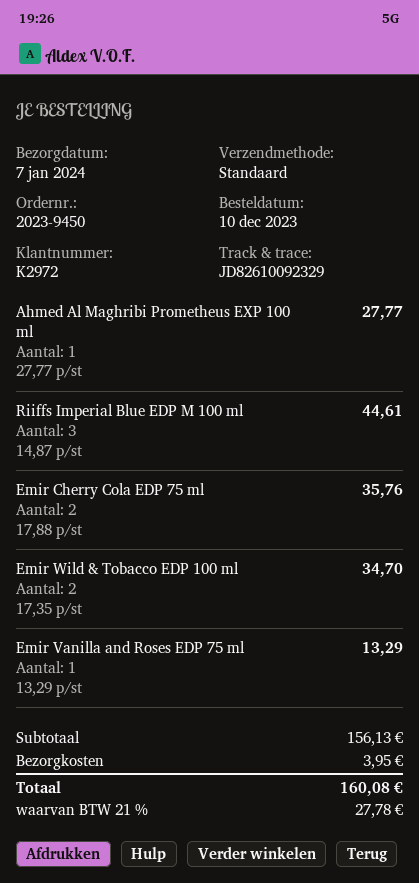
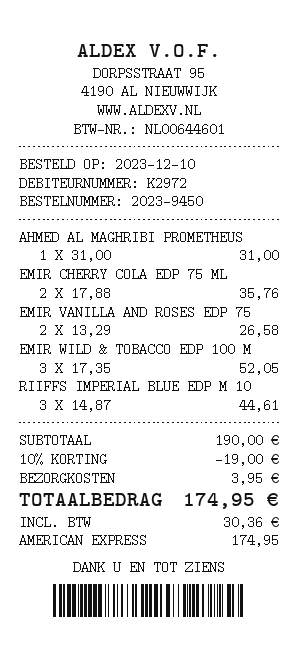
Ahmed Al Maghribi Prometheus EXP 100 ml: 1 x 27.77 = 27.77 -> 1 x 31.00 = 31.00
Emir Wild & Tobacco EDP 100 ml: 2 x 17.35 = 34.70 -> 3 x 17.35 = 52.05
Emir Vanilla and Roses EDP 75 ml: 1 x 13.29 = 13.29 -> 2 x 13.29 = 26.58
subtotal: 156.13 -> 190.00
discount: none -> 10% = 19.00
tax: 27.78 -> 30.36
total: 160.08 -> 174.95

